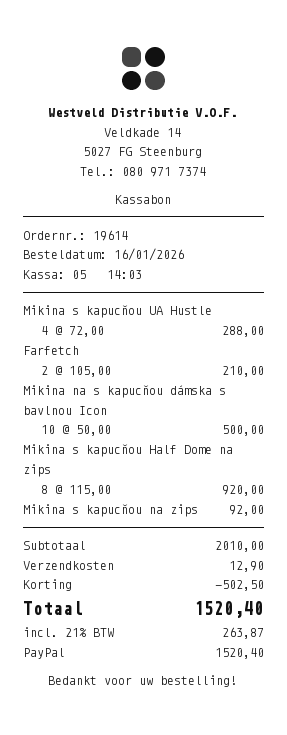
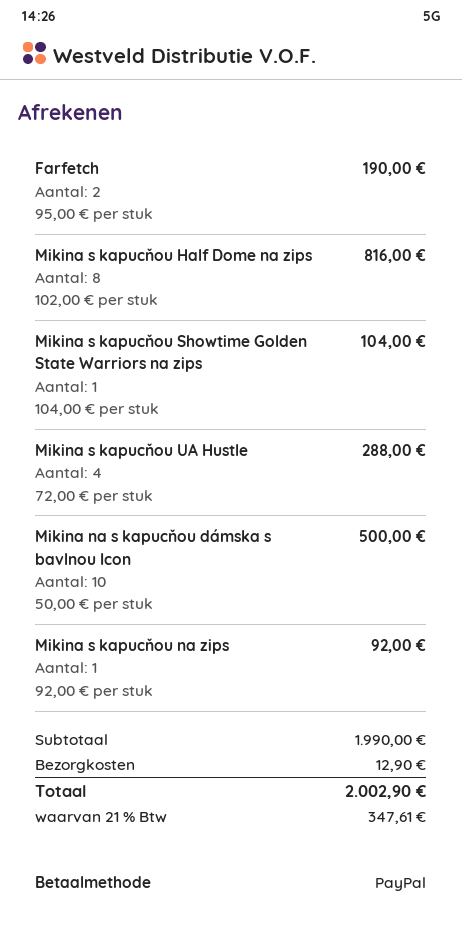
Farfetch: 2 x 105.00 = 210.00 -> 2 x 95.00 = 190.00
Mikina s kapucňou Half Dome na zips: 8 x 115.00 = 920.00 -> 8 x 102.00 = 816.00
Mikina s kapucňou Showtime Golden State Warriors na zips: none -> 1 x 104.00 = 104.00
subtotal: 2010.00 -> 1990.00
discount: 502.50 -> none
tax: 21% = 263.87 -> 21% = 347.61
total: 1520.40 -> 2002.90

